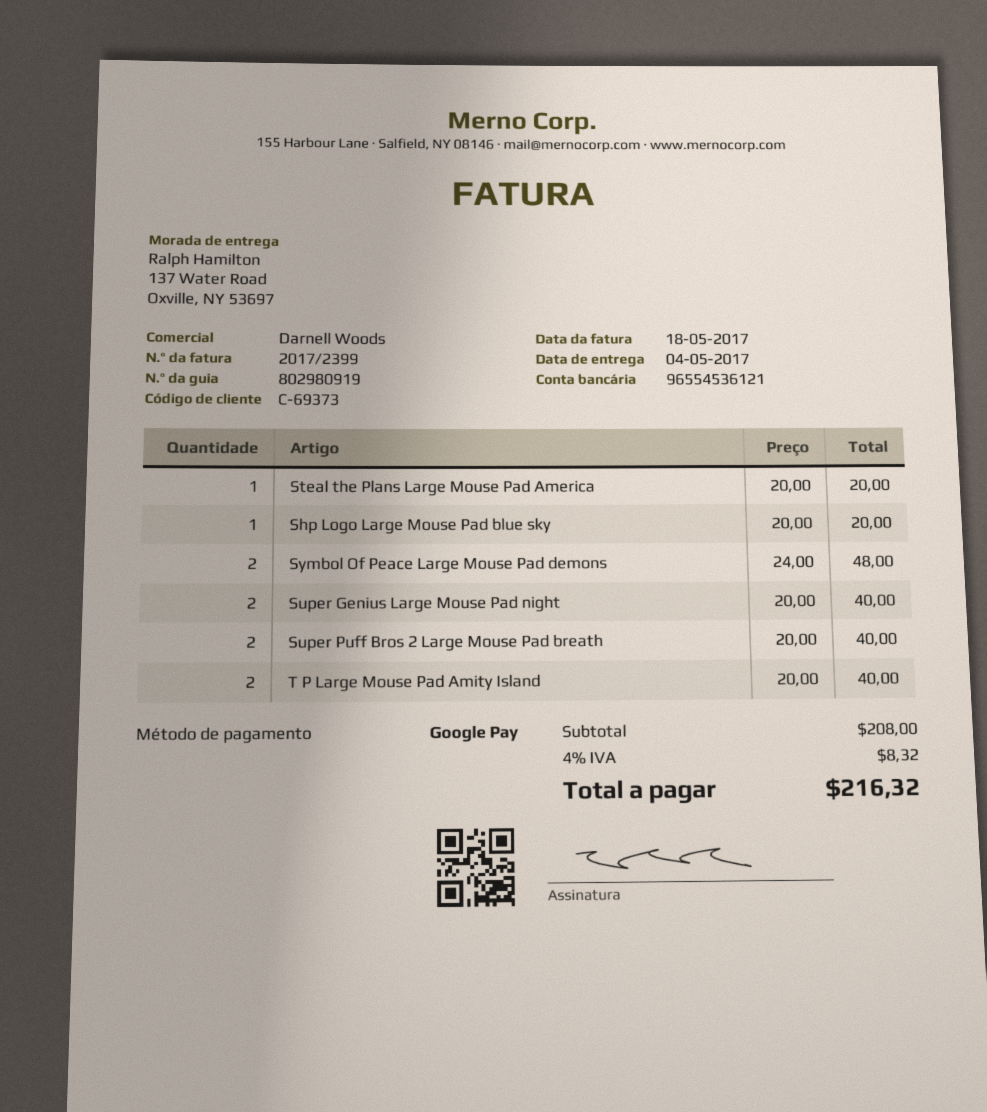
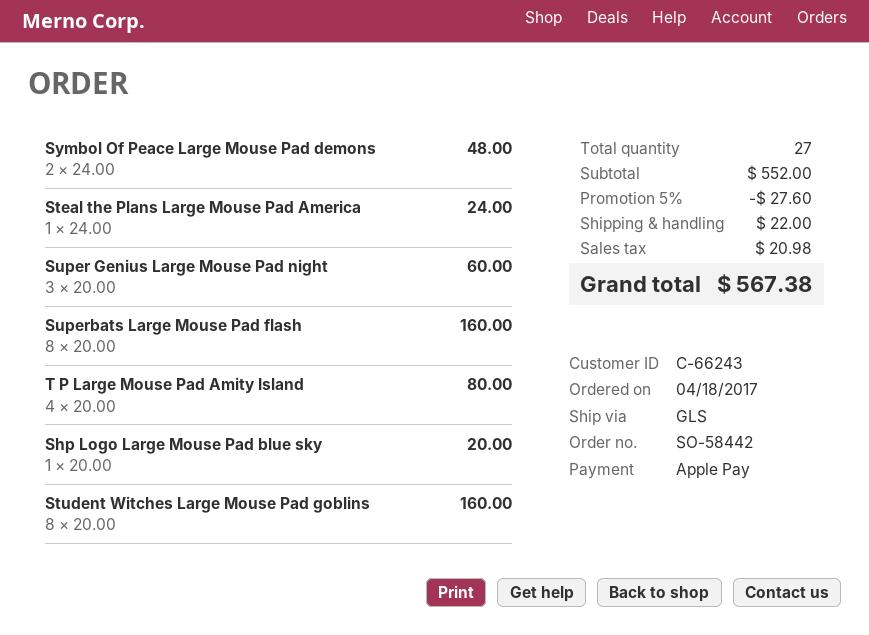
customer number: C-69373 -> C-66243
payment method: Google Pay -> Apple Pay
Steal the Plans Large Mouse Pad America: 1 x 20.00 = 20.00 -> 1 x 24.00 = 24.00
Super Genius Large Mouse Pad night: 2 x 20.00 = 40.00 -> 3 x 20.00 = 60.00
Super Puff Bros 2 Large Mouse Pad breath: 2 x 20.00 = 40.00 -> none
T P Large Mouse Pad Amity Island: 2 x 20.00 = 40.00 -> 4 x 20.00 = 80.00
Superbats Large Mouse Pad flash: none -> 8 x 20.00 = 160.00
Student Witches Large Mouse Pad goblins: none -> 8 x 20.00 = 160.00
subtotal: 208.00 -> 552.00
discount: none -> 5% = 27.60
shipping: none -> 22.00
tax: 8.32 -> 20.98
total: 216.32 -> 567.38

